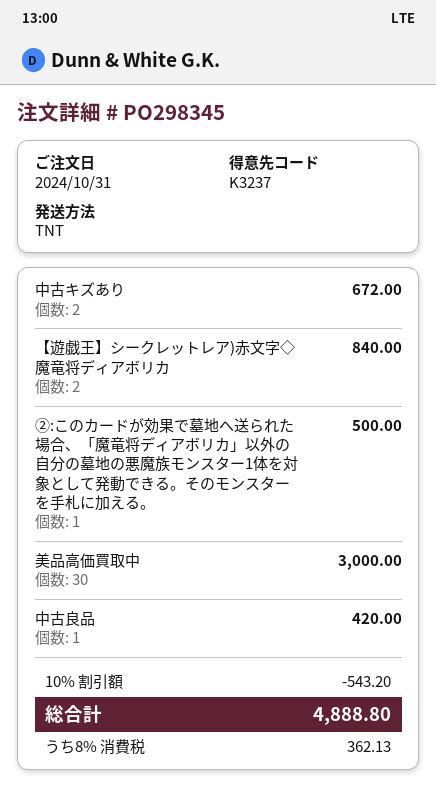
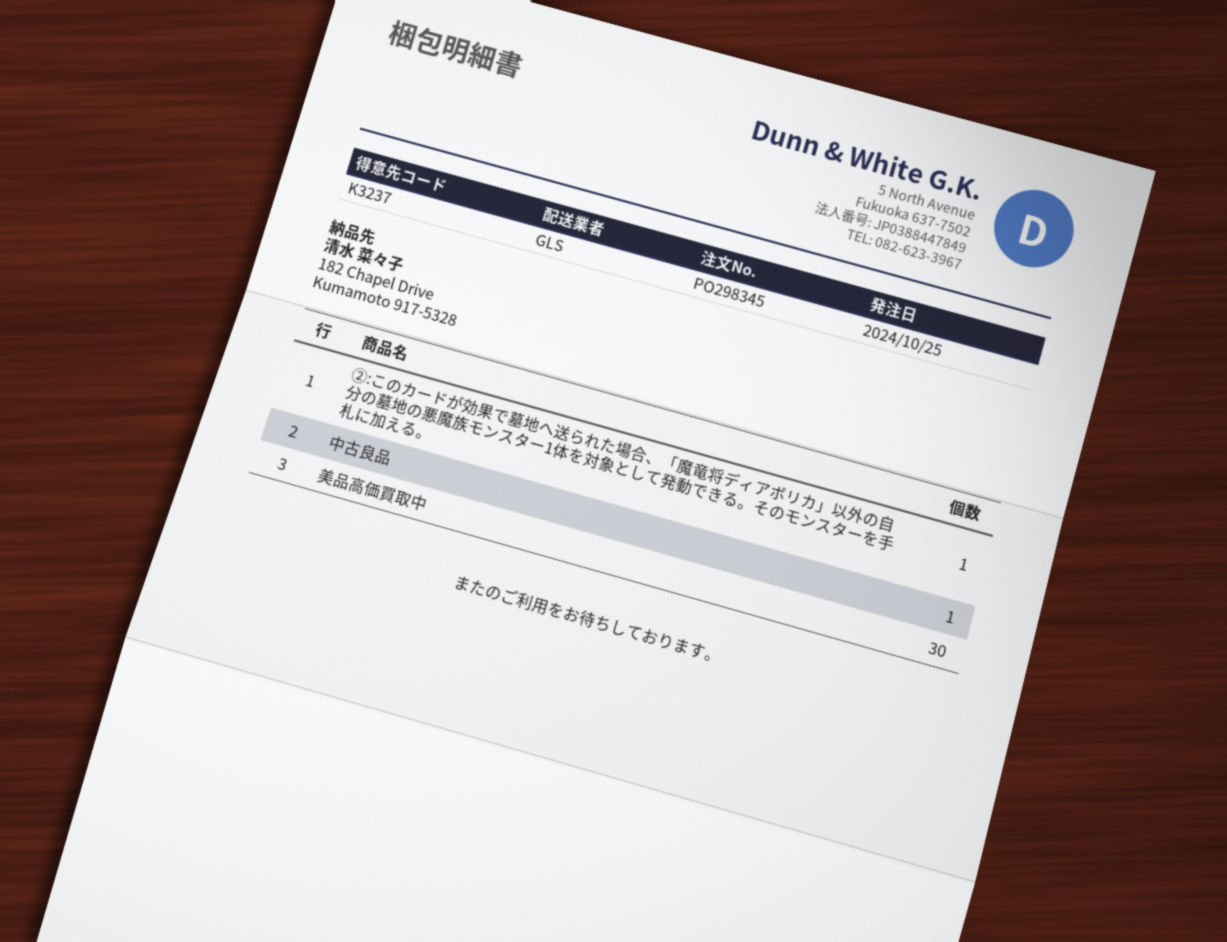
order date: 2024-10-31 -> 2024-10-25
shipping method: TNT -> GLS
中古キズあり: 2 -> none
【遊戯王】シークレットレア)赤文字◇魔竜将ディアボリカ: 2 -> none

